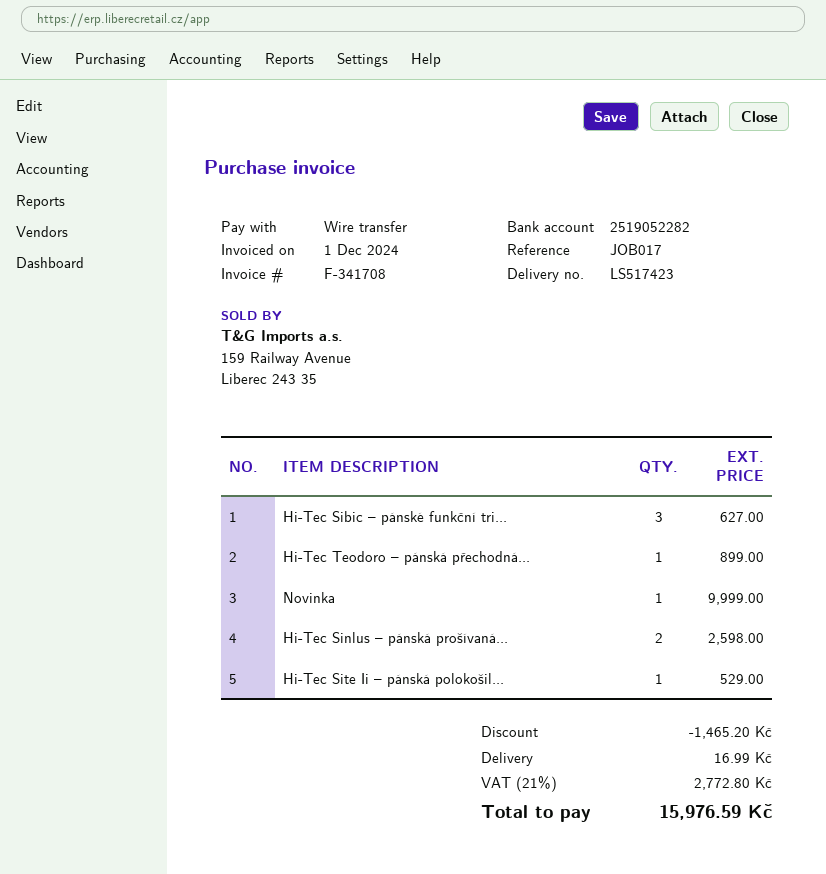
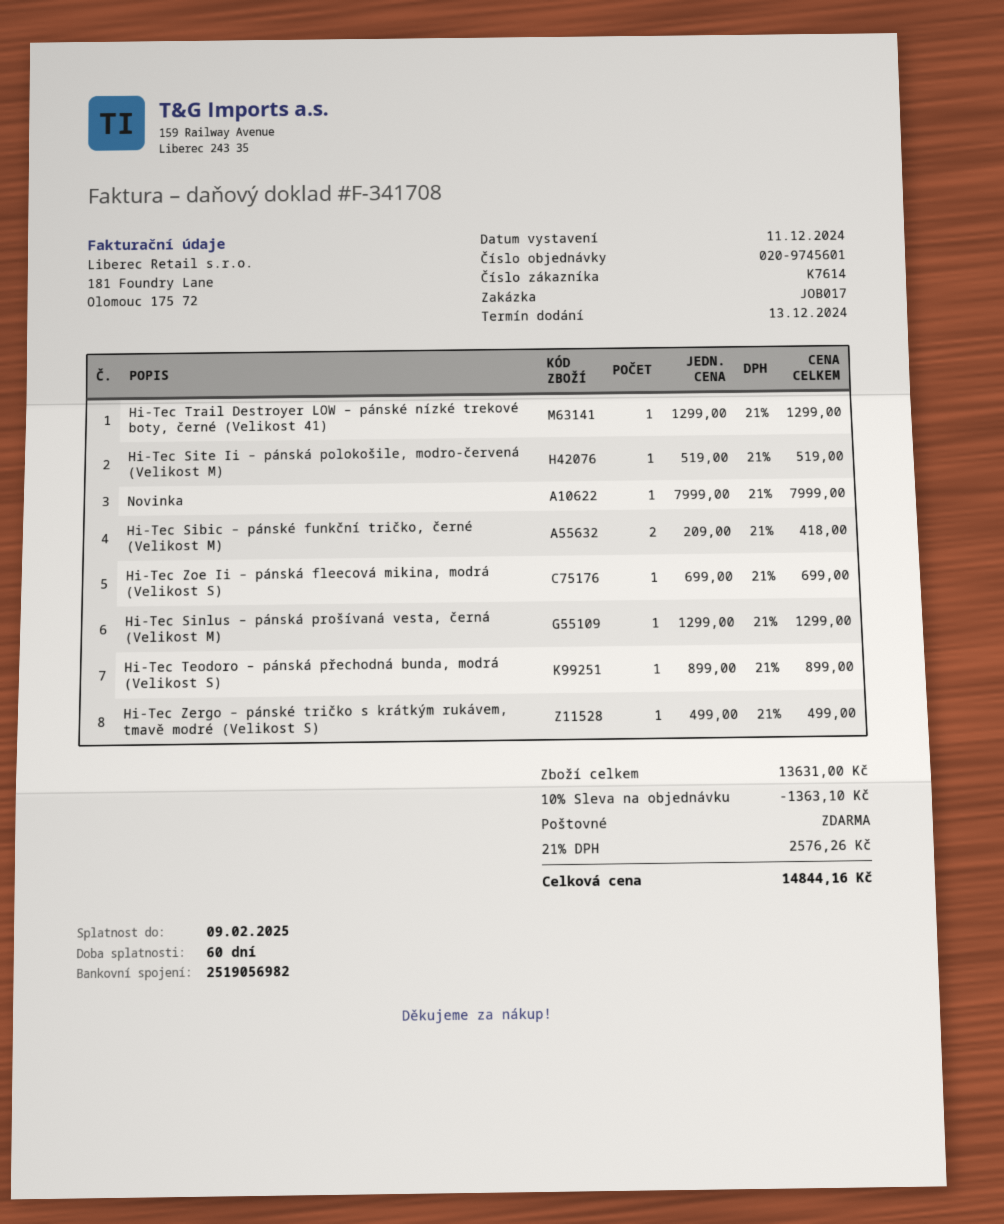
invoice date: 2024-12-01 -> 2024-12-11
bank account: 2519052282 -> 2519056982
Hi-Tec Sibic – pánské funkční tri...: 3 for 627.00 -> 2 for 418.00
Novinka: 1 for 9999.00 -> 1 for 7999.00
Hi-Tec Sinlus – pánská prošívaná...: 2 for 2598.00 -> 1 for 1299.00
Hi-Tec Site Ii – pánská polokošil...: 1 for 529.00 -> 1 for 519.00
Hi-Tec Trail Destroyer LOW – pánské nízké trekové boty, černé (Velikost 41): none -> 1 for 1299.00
Hi-Tec Zoe Ii – pánská fleecová mikina, modrá (Velikost S): none -> 1 for 699.00
Hi-Tec Zergo – pánské tričko s krátkým rukávem, tmavě modré (Velikost S): none -> 1 for 499.00
discount: 1465.20 -> 1363.10
shipping: 16.99 -> 0.00
tax: 21% = 2772.80 -> 21% = 2576.26
total: 15976.59 -> 14844.16

